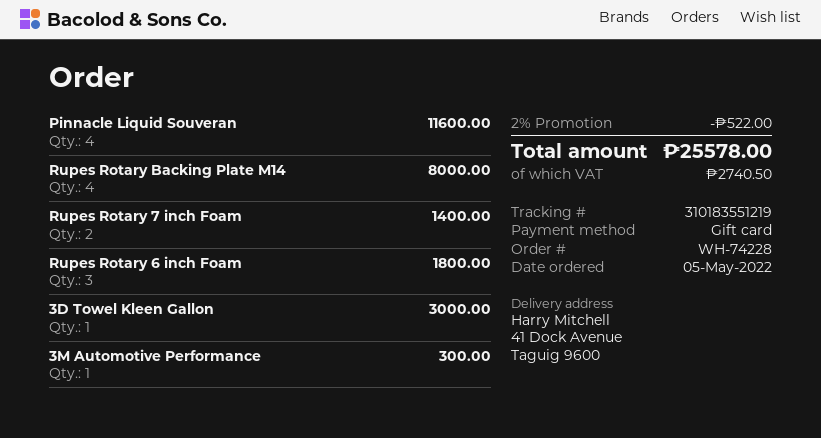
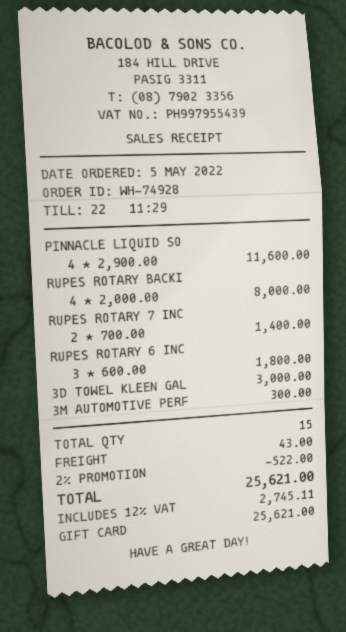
order number: WH-74228 -> WH-74928
shipping: none -> 43.00
tax: 2740.50 -> 2745.11
total: 25578.00 -> 25621.00

